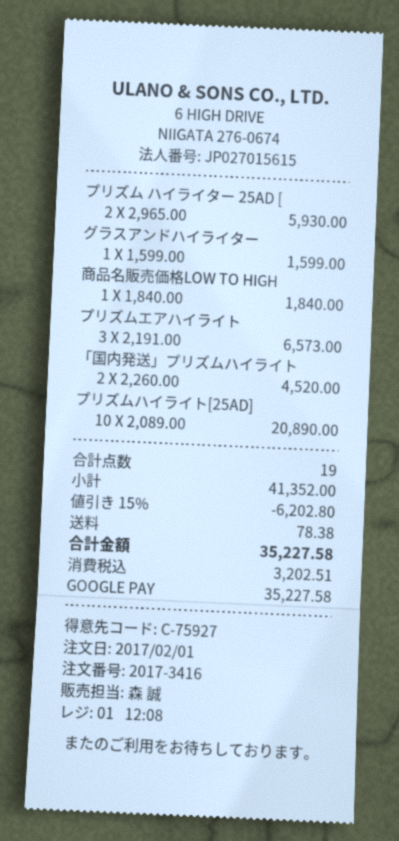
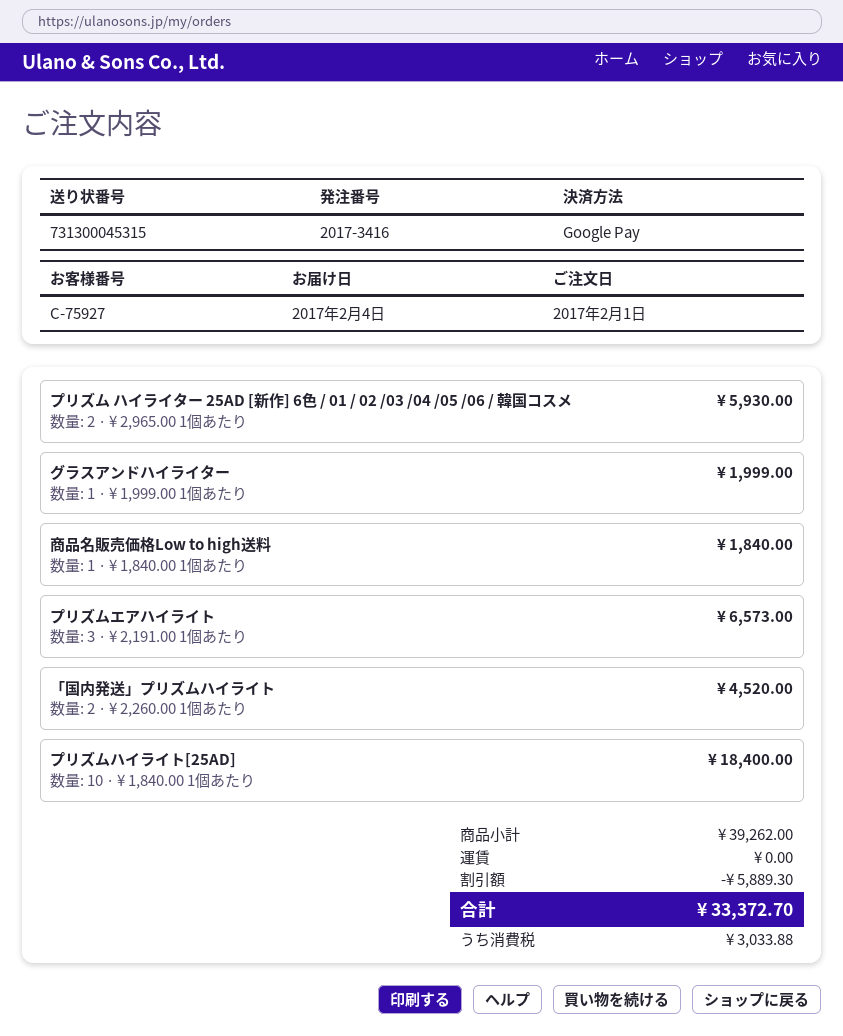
グラスアンドハイライター: 1 x 1599.00 = 1599.00 -> 1 x 1999.00 = 1999.00
プリズムハイライト[25AD]: 10 x 2089.00 = 20890.00 -> 10 x 1840.00 = 18400.00
subtotal: 41352.00 -> 39262.00
discount: 6202.80 -> 5889.30
shipping: 78.38 -> 0.00
tax: 3202.51 -> 3033.88
total: 35227.58 -> 33372.70

